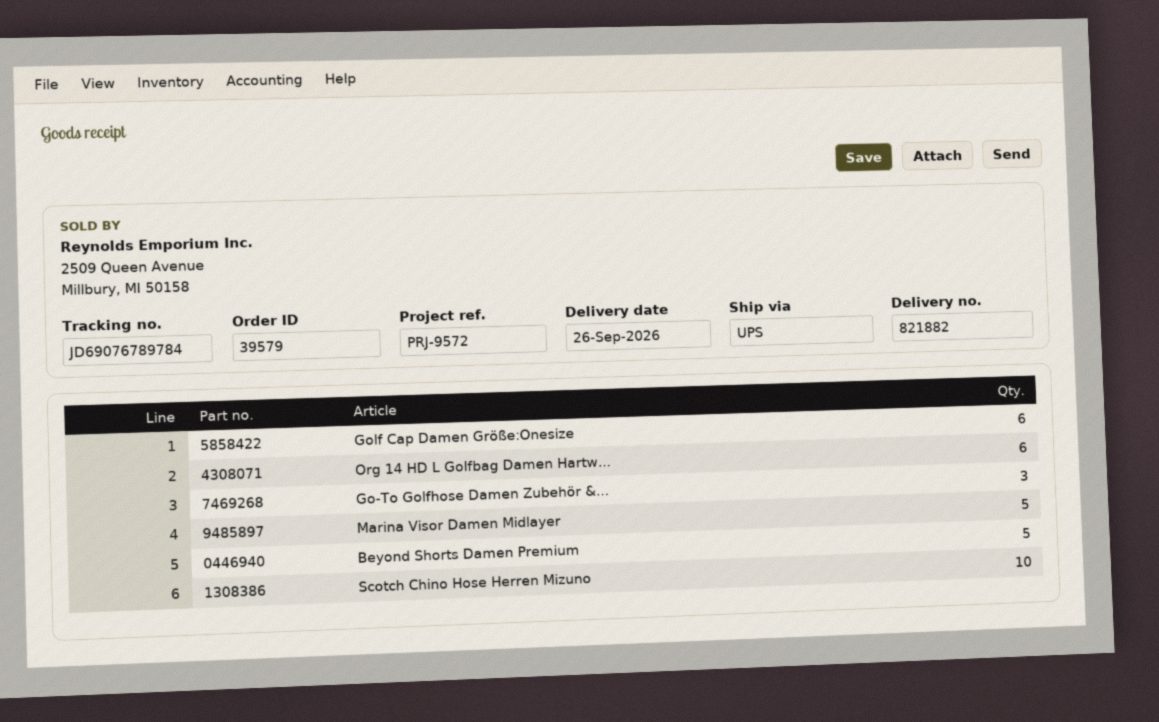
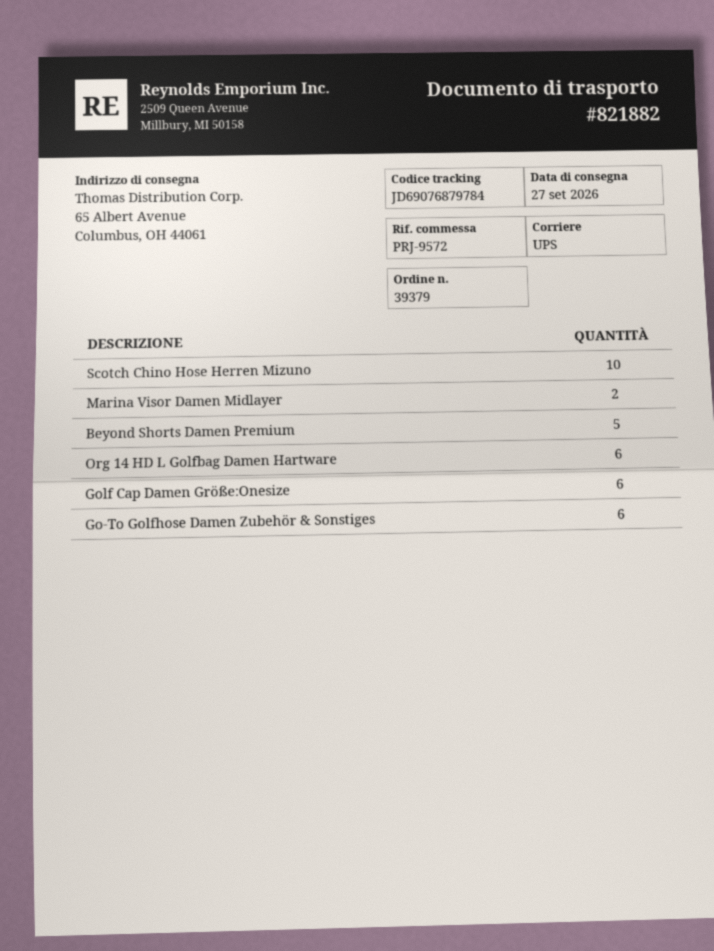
order number: 39579 -> 39379
delivery date: 2026-09-26 -> 2026-09-27
tracking number: JD69076789784 -> JD69076879784
Go-To Golfhose Damen Zubehör &...: 3 -> 6
Marina Visor Damen Midlayer: 5 -> 2

